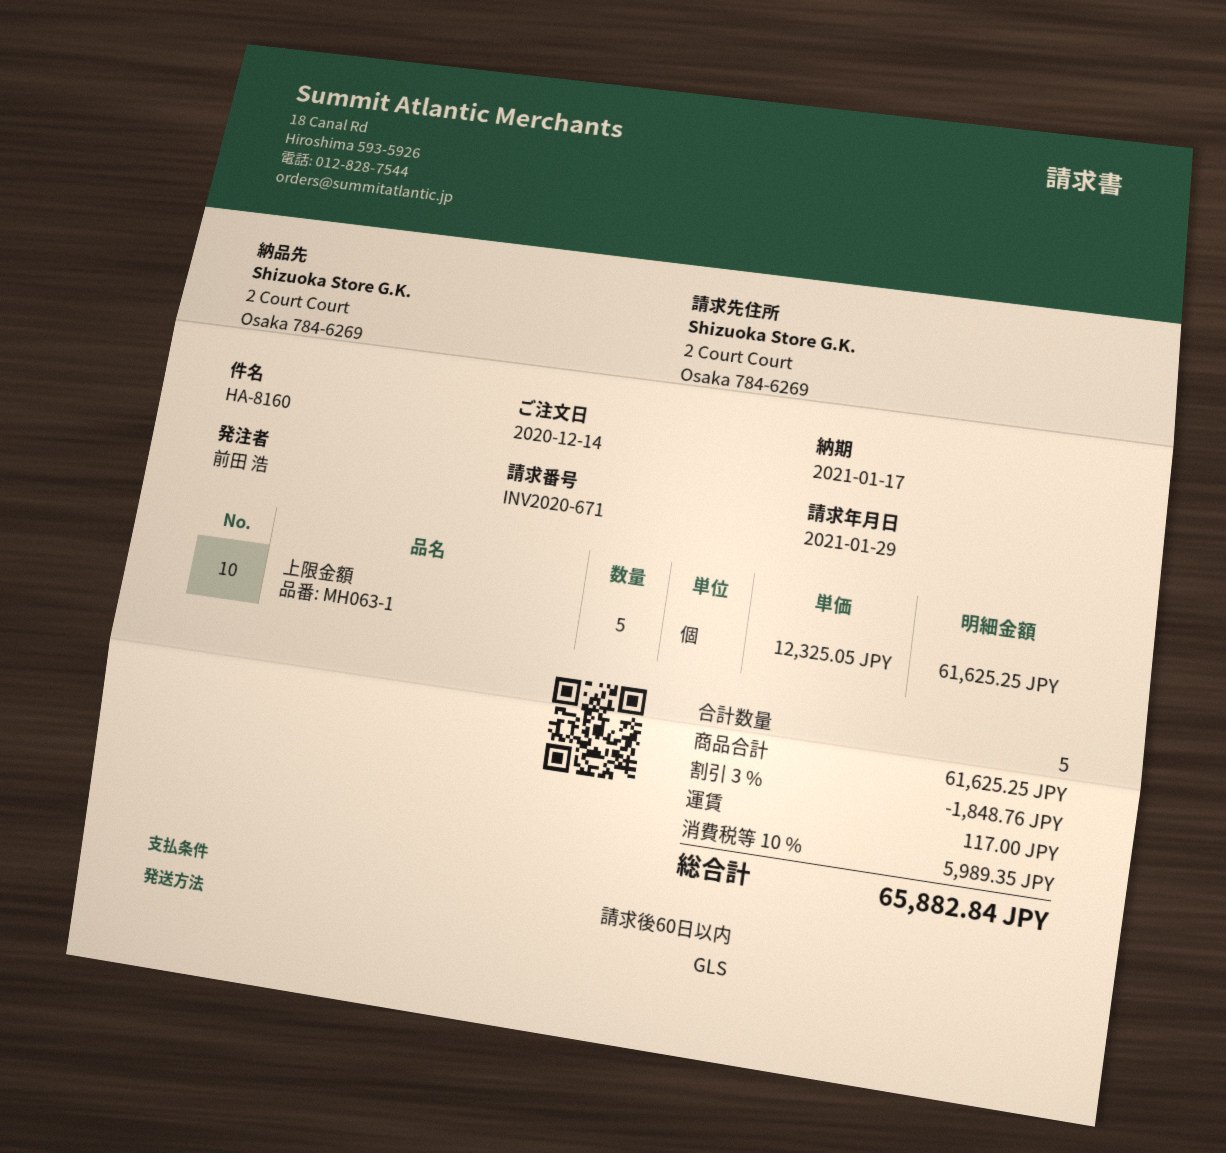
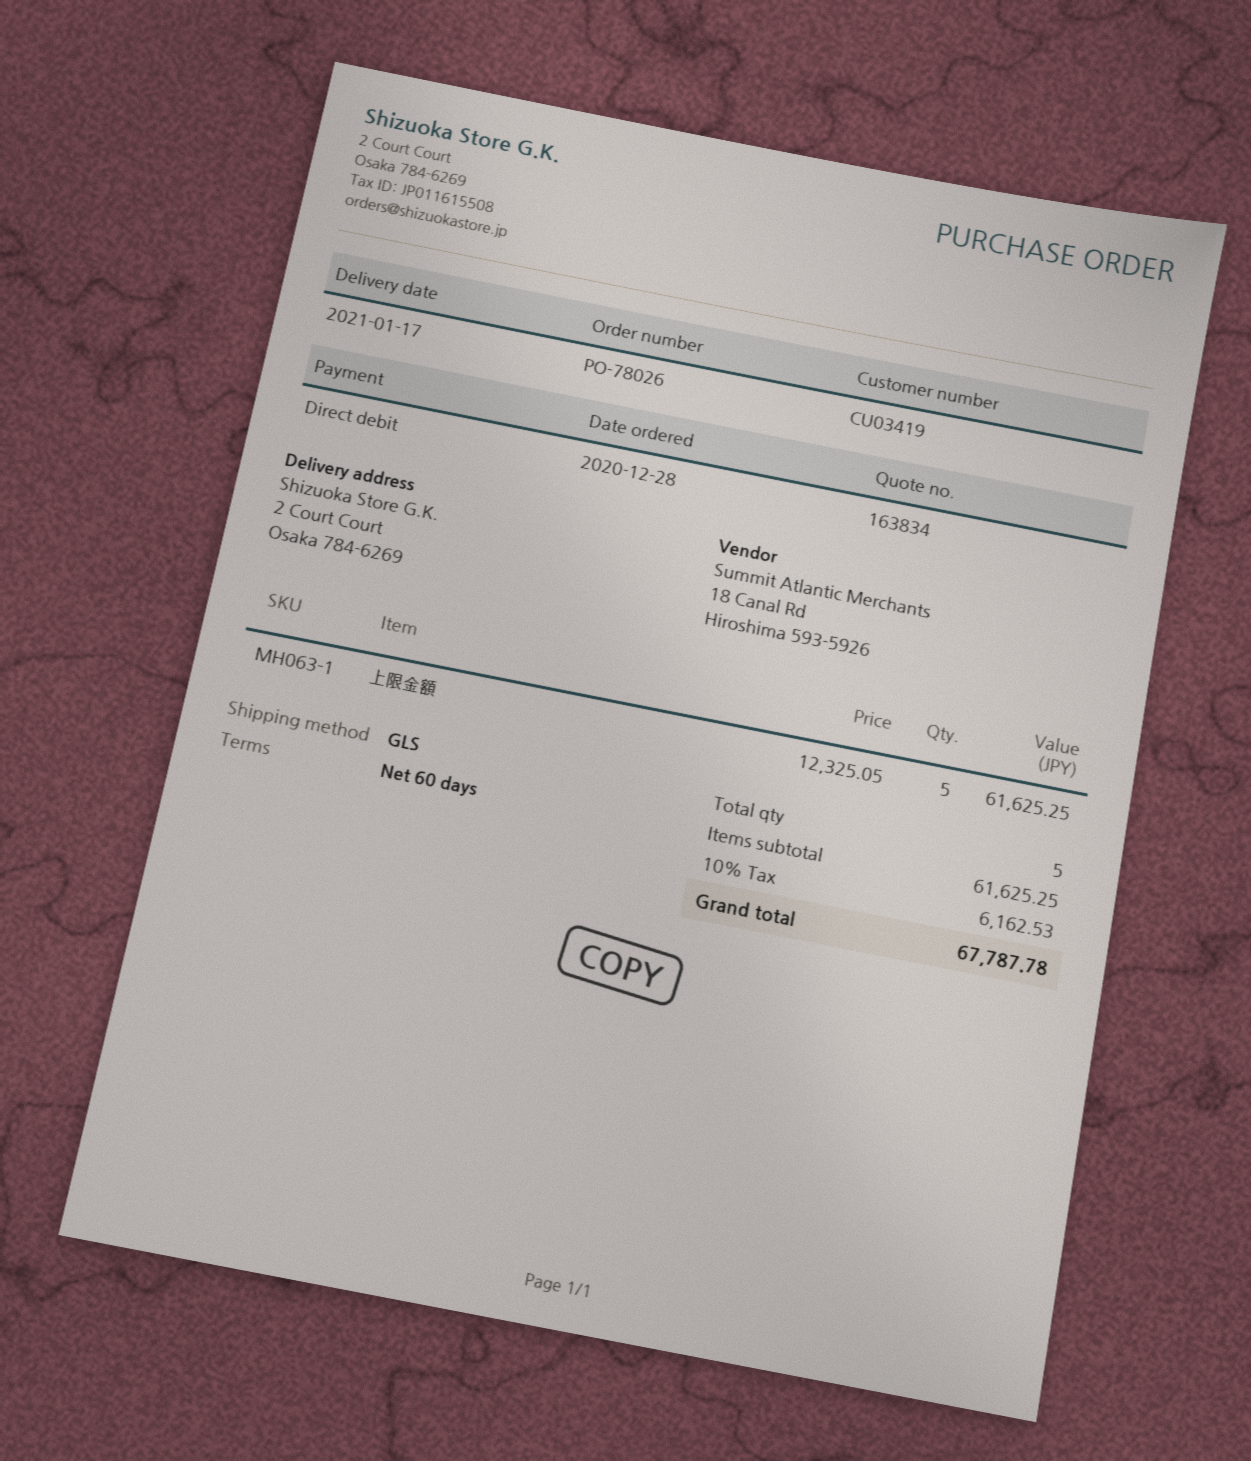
order date: 2020-12-14 -> 2020-12-28
discount: 3% = 1848.76 -> none
shipping: 117.00 -> none
tax: 10% = 5989.35 -> 10% = 6162.53
total: 65882.84 -> 67787.78

